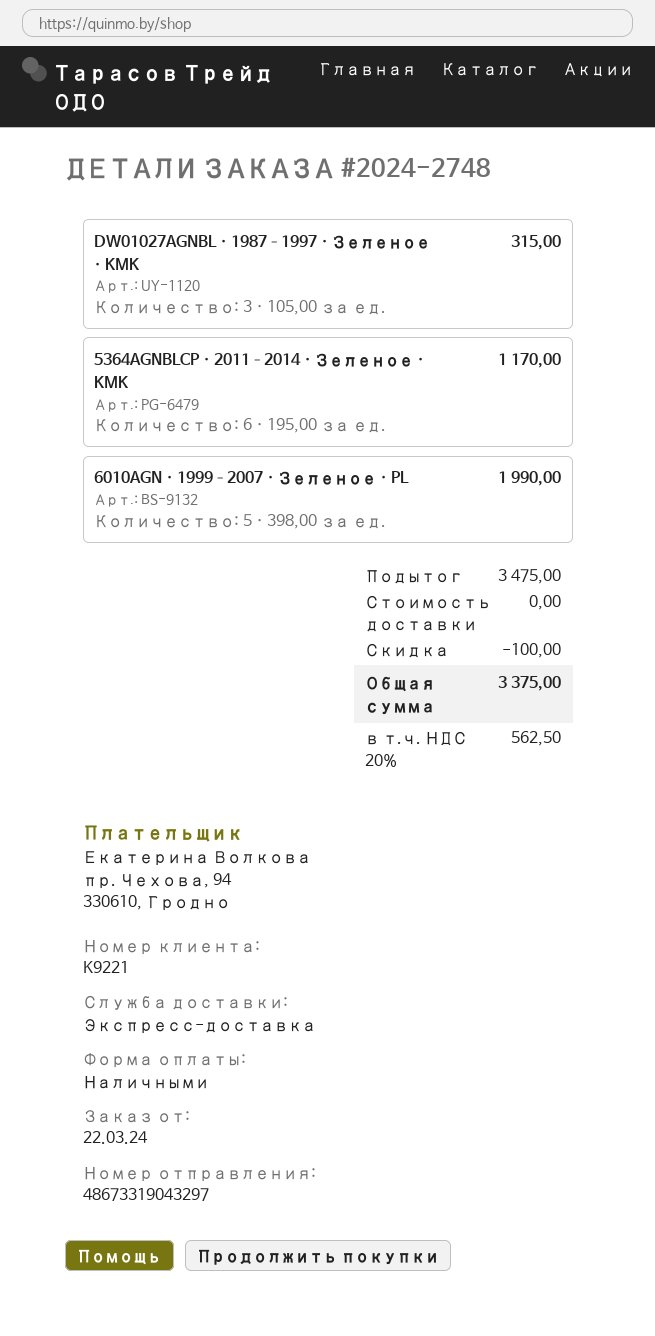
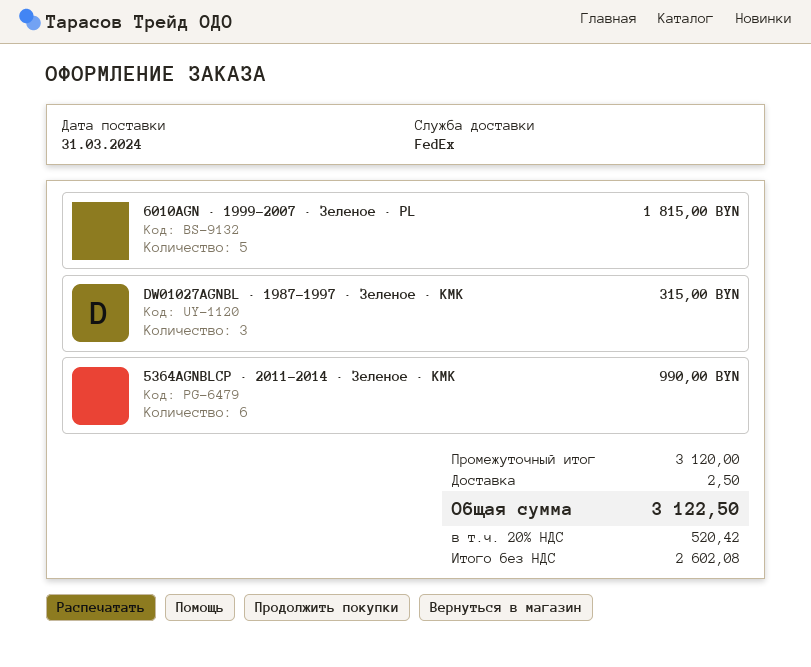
shipping method: express -> FedEx
5364AGNBLCP · 2011–2014 · Зеленое · KMK: 6 for 1170.00 -> 6 for 990.00
6010AGN · 1999–2007 · Зеленое · PL: 5 for 1990.00 -> 5 for 1815.00
subtotal: 3475.00 -> 3120.00
discount: 100.00 -> none
shipping: 0.00 -> 2.50
tax: 20% = 562.50 -> 20% = 520.42
total: 3375.00 -> 3122.50

